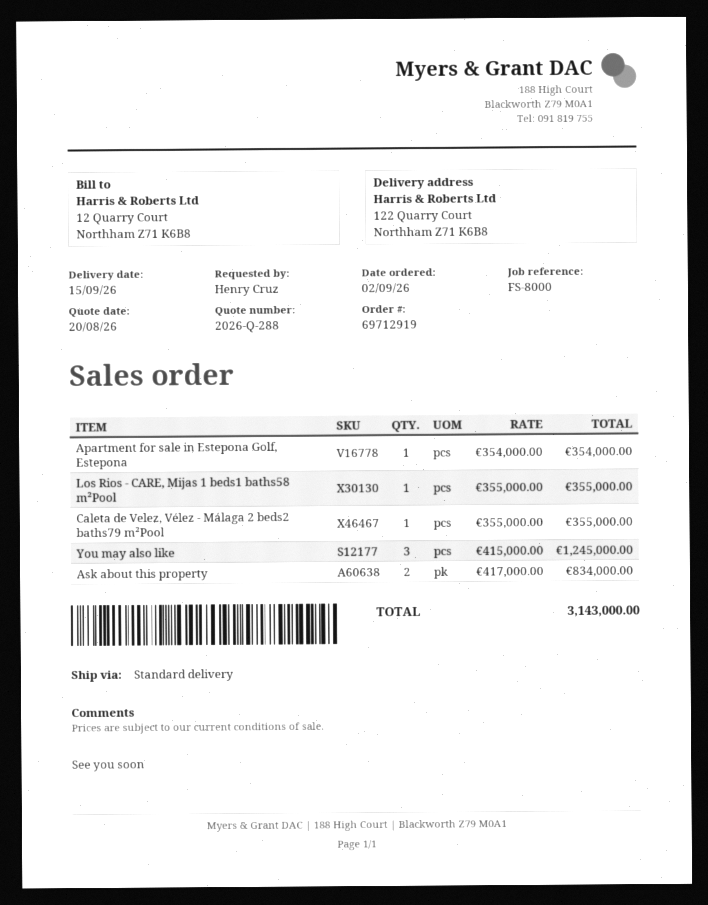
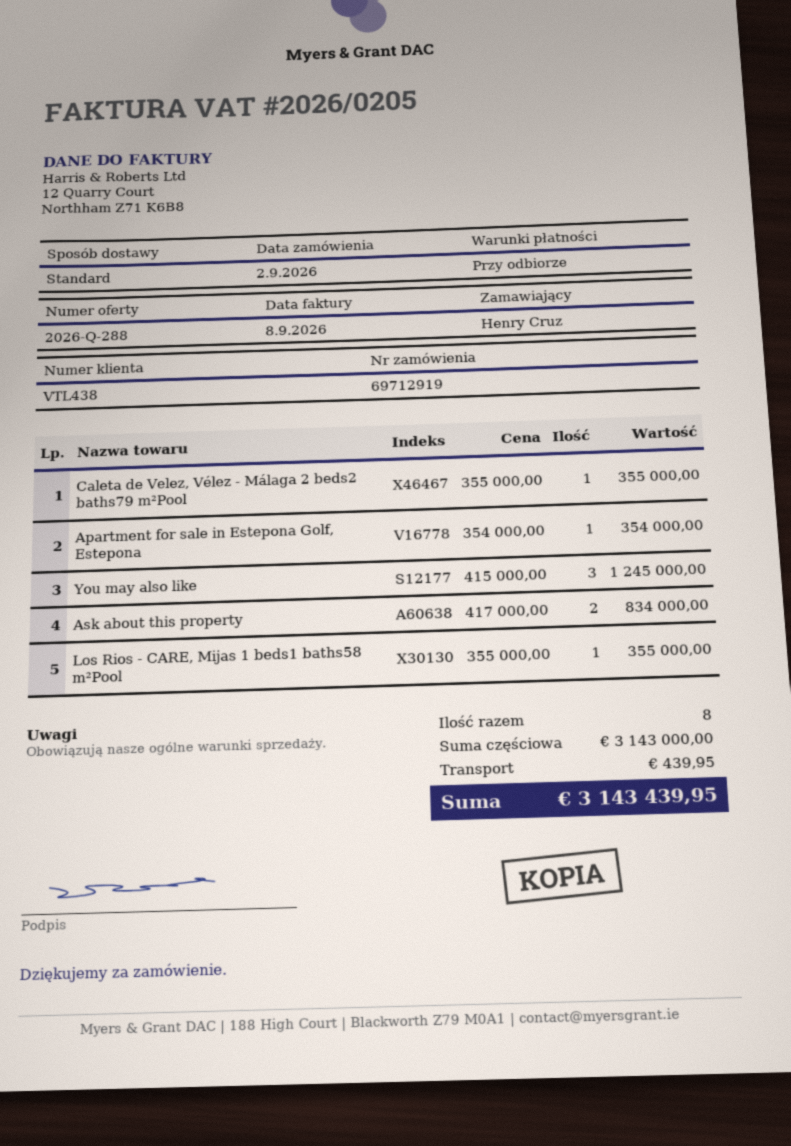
shipping: none -> 439.95
total: 3143000.00 -> 3143439.95

